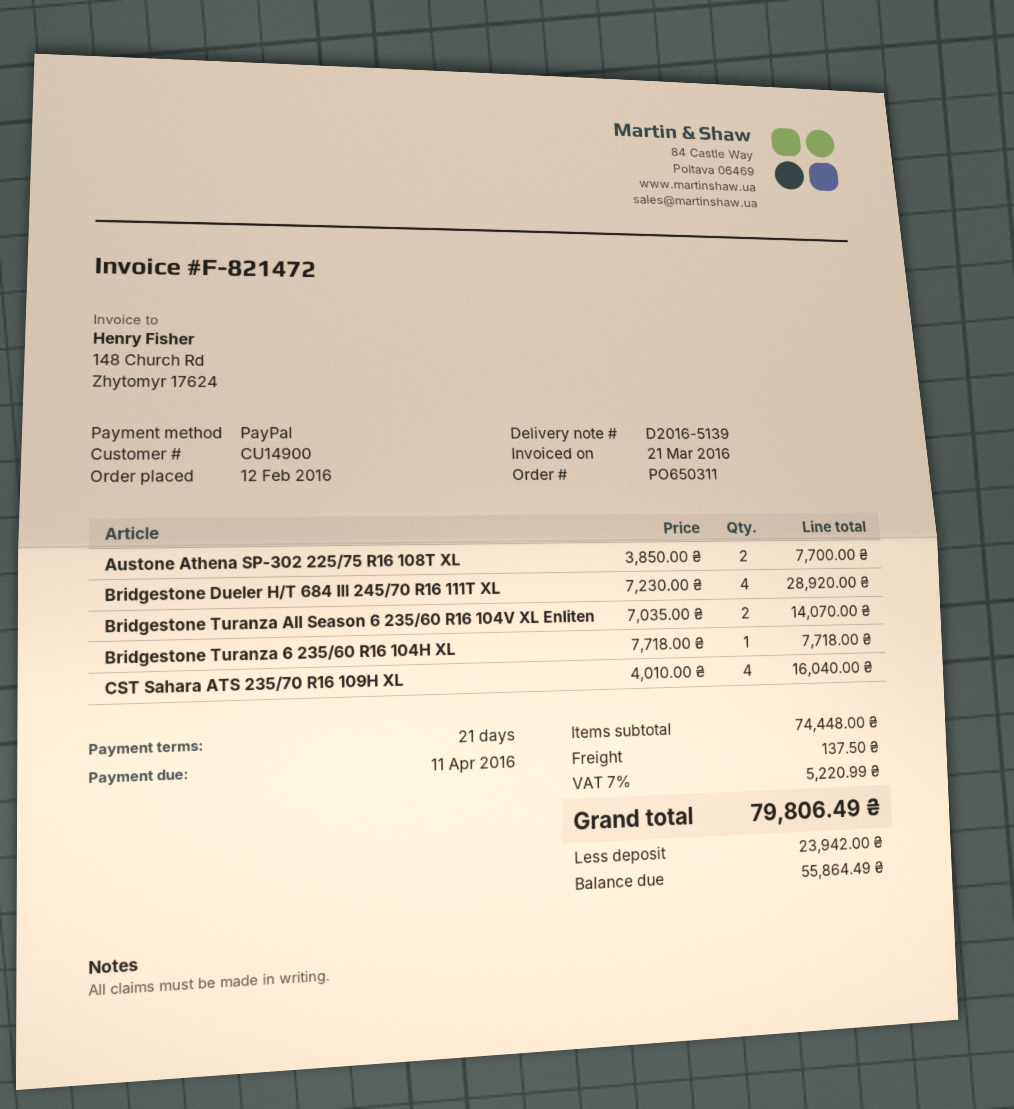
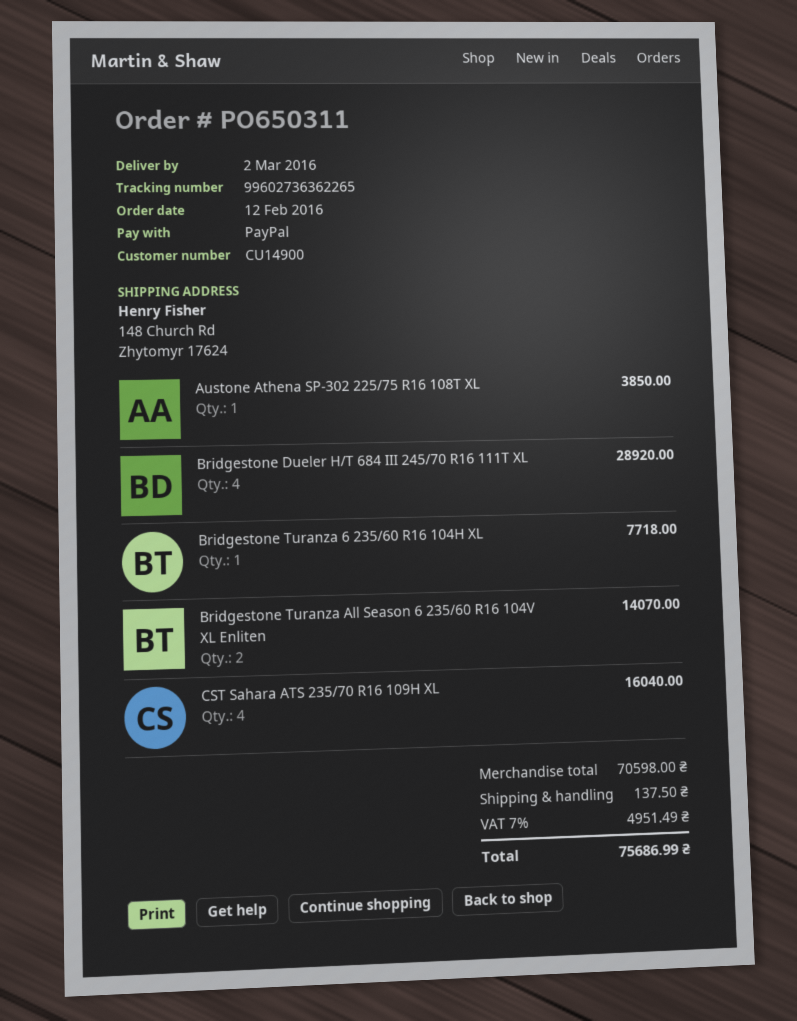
Austone Athena SP-302 225/75 R16 108T XL: 2 for 7700.00 -> 1 for 3850.00
subtotal: 74448.00 -> 70598.00
tax: 7% = 5220.99 -> 7% = 4951.49
total: 79806.49 -> 75686.99

